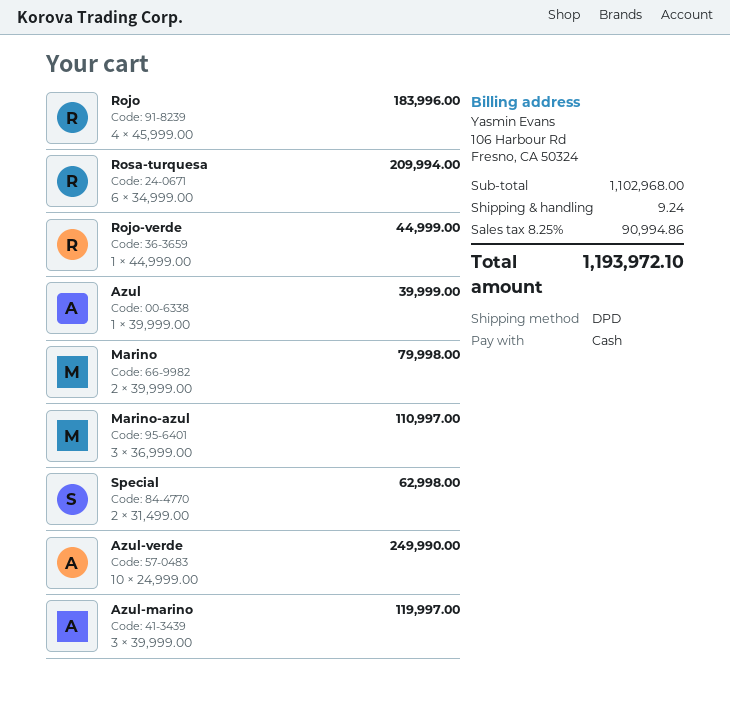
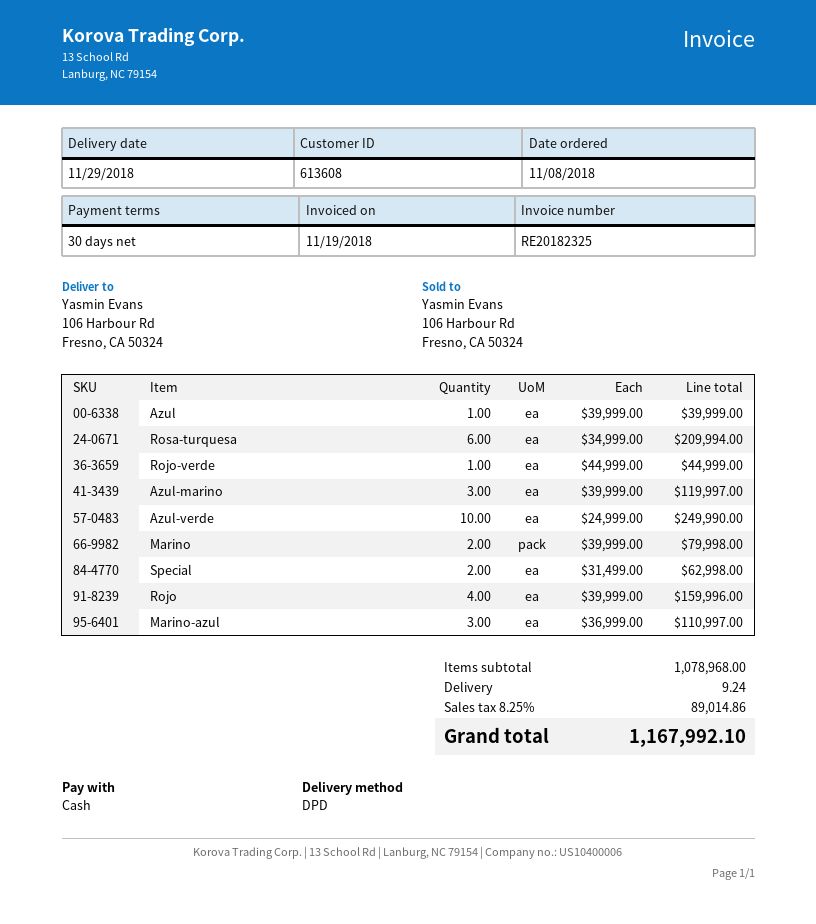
Rojo: 4 x 45999.00 = 183996.00 -> 4 x 39999.00 = 159996.00
subtotal: 1102968.00 -> 1078968.00
tax: 8.25% = 90994.86 -> 8.25% = 89014.86
total: 1193972.10 -> 1167992.10

